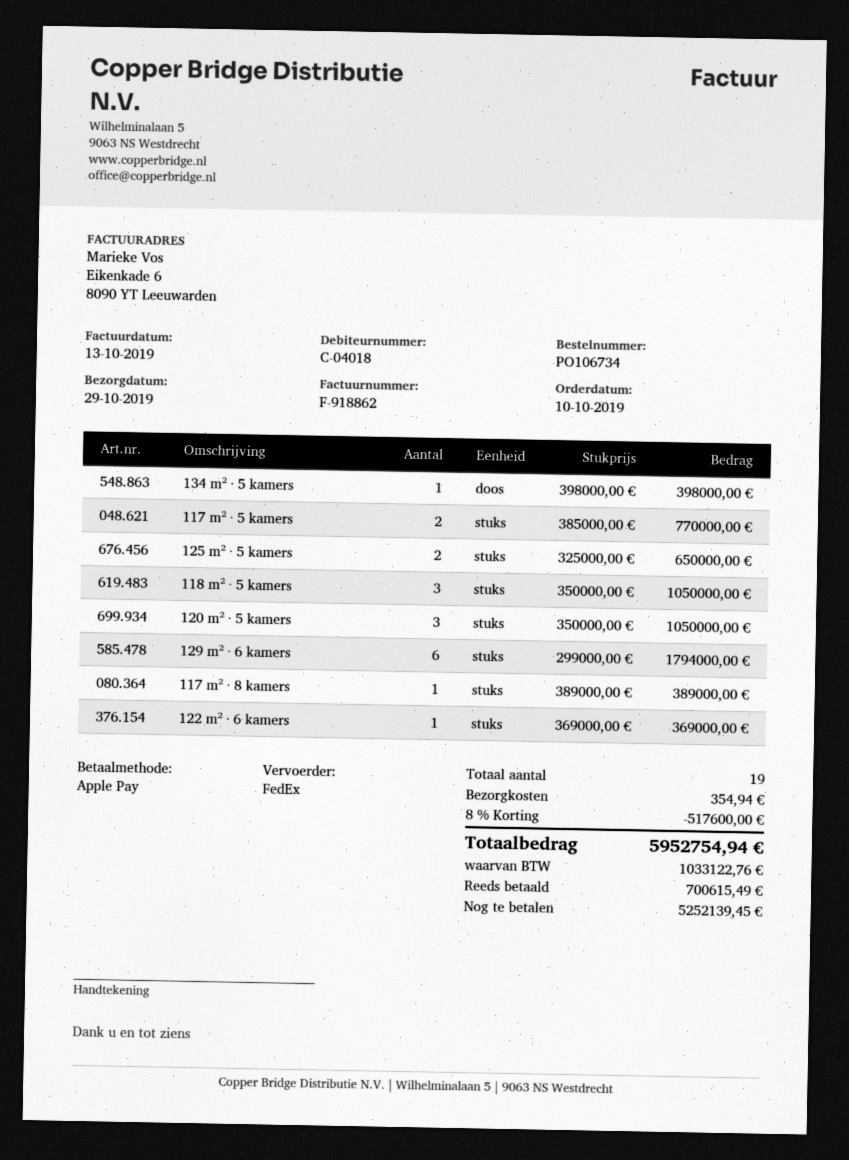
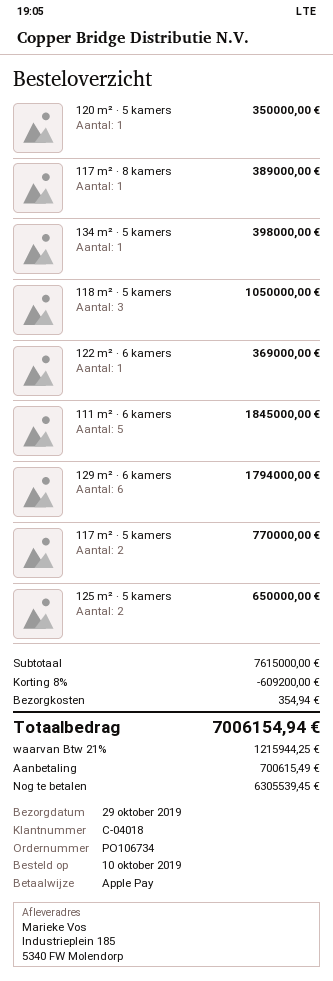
120 m² · 5 kamers: 3 for 1050000.00 -> 1 for 350000.00
111 m² · 6 kamers: none -> 5 for 1845000.00
discount: 8% = 517600.00 -> 8% = 609200.00
tax: 1033122.76 -> 1215944.25
total: 5952754.94 -> 7006154.94
balance: 5252139.45 -> 6305539.45

